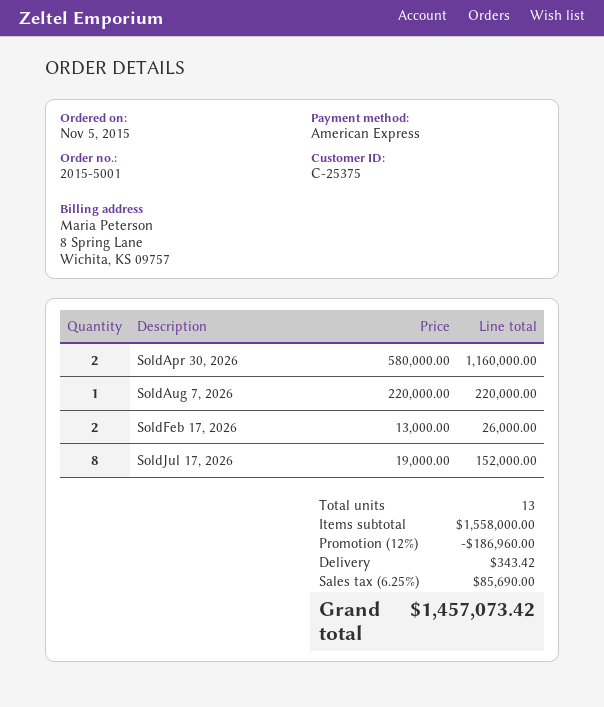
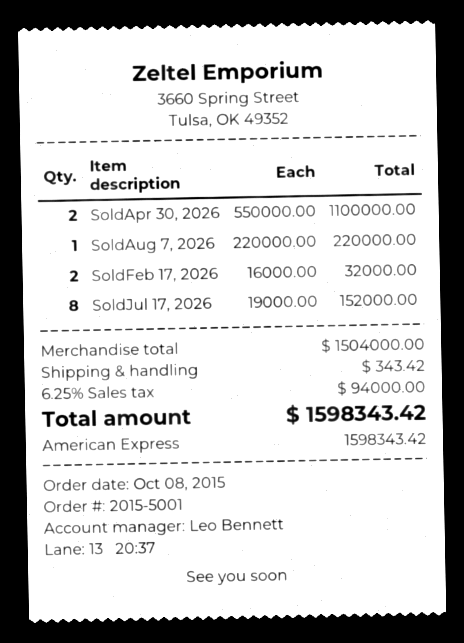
order date: 2015-11-05 -> 2015-10-08
SoldApr 30, 2026: 2 x 580000.00 = 1160000.00 -> 2 x 550000.00 = 1100000.00
SoldFeb 17, 2026: 2 x 13000.00 = 26000.00 -> 2 x 16000.00 = 32000.00
subtotal: 1558000.00 -> 1504000.00
discount: 12% = 186960.00 -> none
tax: 6.25% = 85690.00 -> 6.25% = 94000.00
total: 1457073.42 -> 1598343.42

